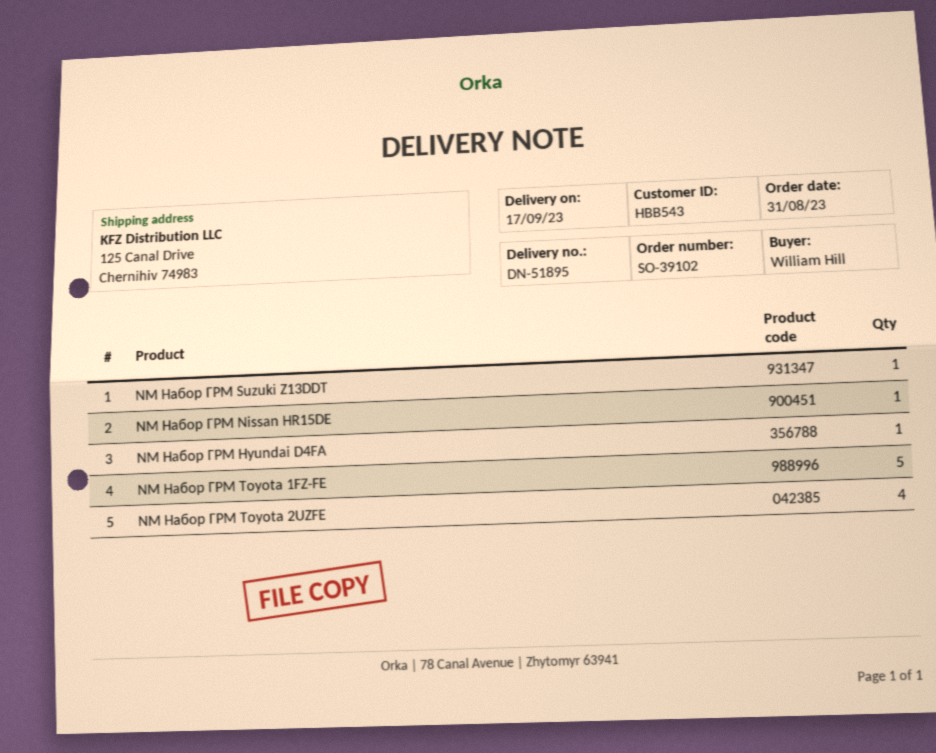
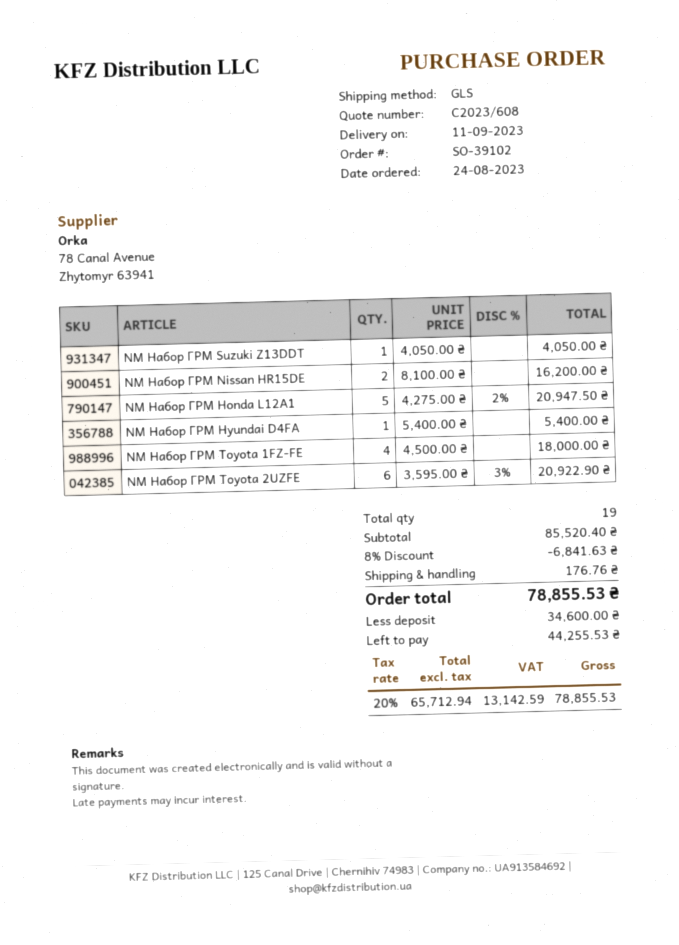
order date: 2023-08-31 -> 2023-08-24
delivery date: 2023-09-17 -> 2023-09-11
NM Набор ГРМ Nissan HR15DE: 1 -> 2
NM Набор ГРМ Toyota 1FZ-FE: 5 -> 4
NM Набор ГРМ Toyota 2UZFE: 4 -> 6
NM Набор ГРМ Honda L12A1: none -> 5

